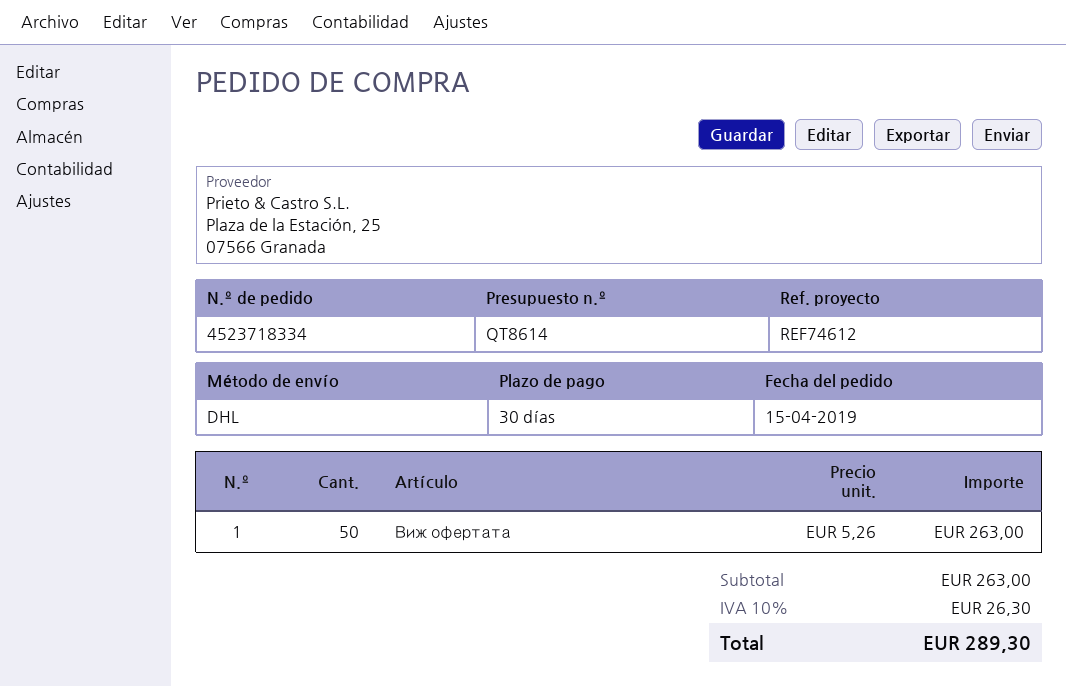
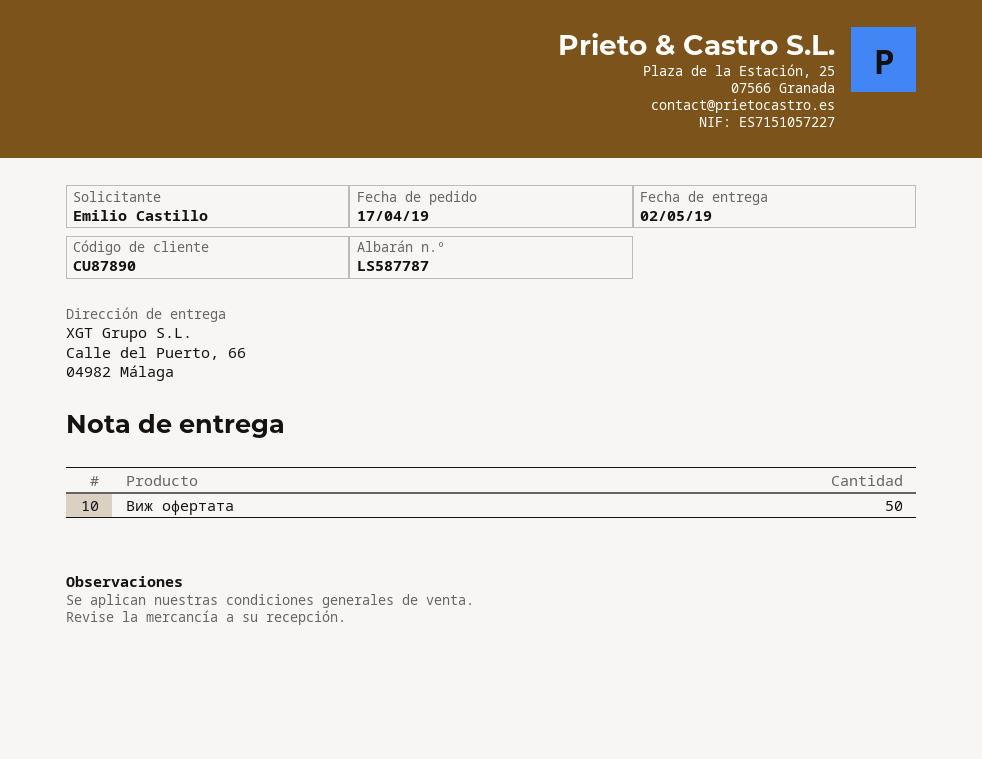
order date: 2019-04-15 -> 2019-04-17

